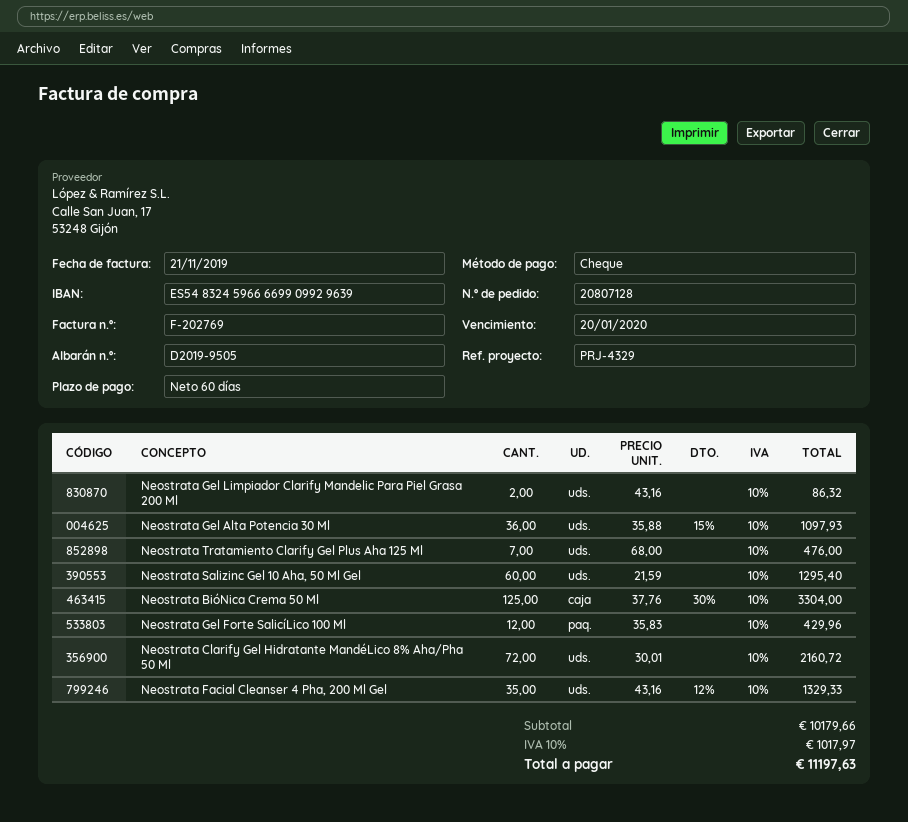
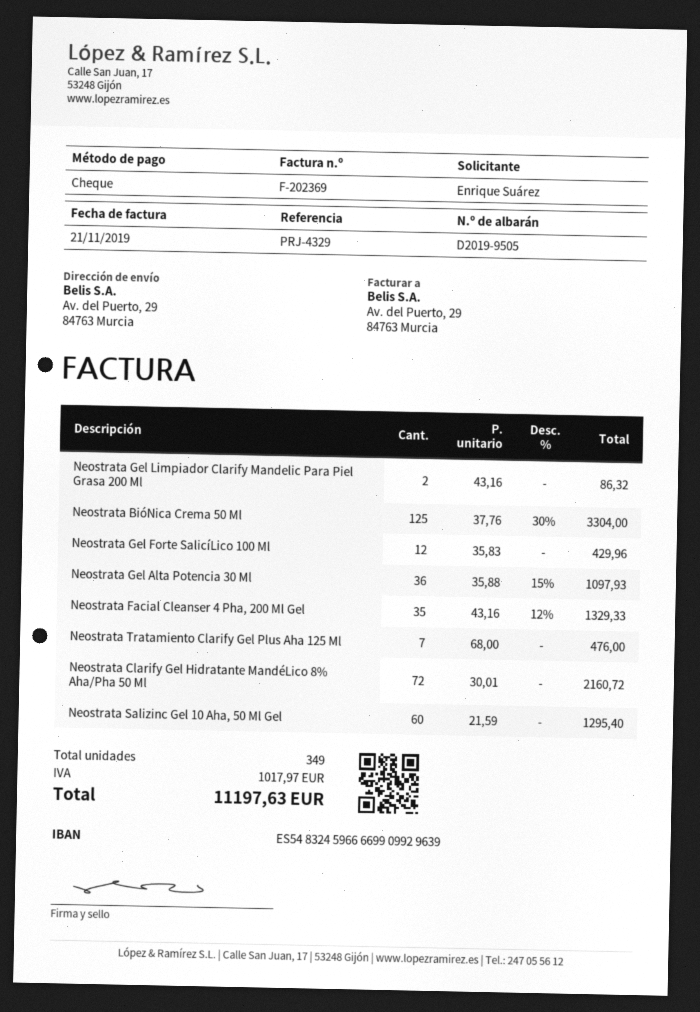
invoice number: F-202769 -> F-202369

